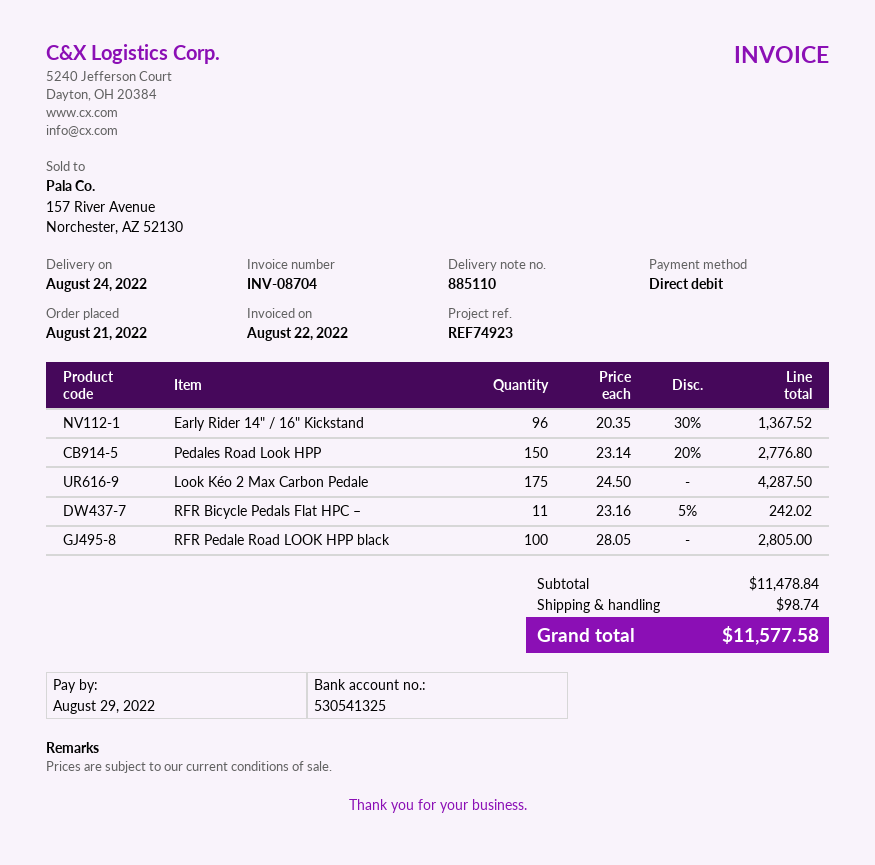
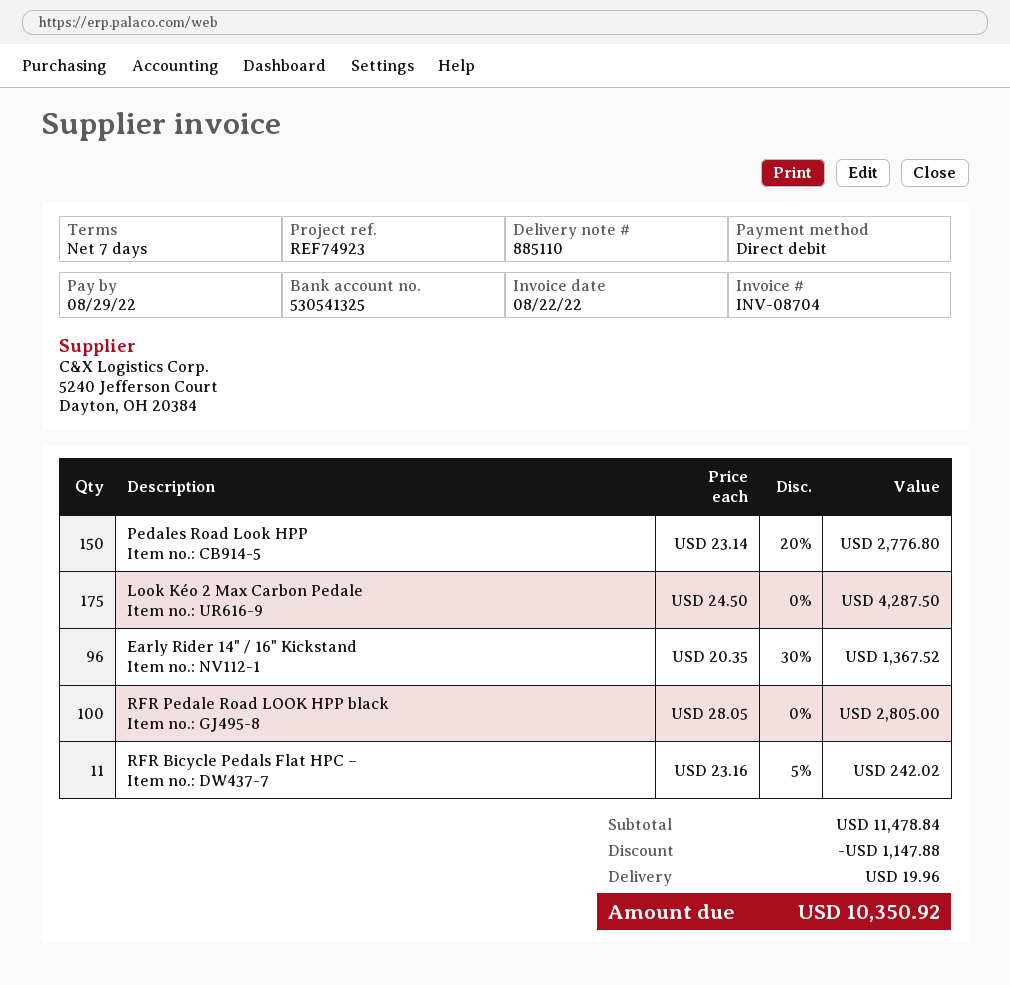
discount: none -> 1147.88
shipping: 98.74 -> 19.96
total: 11577.58 -> 10350.92

